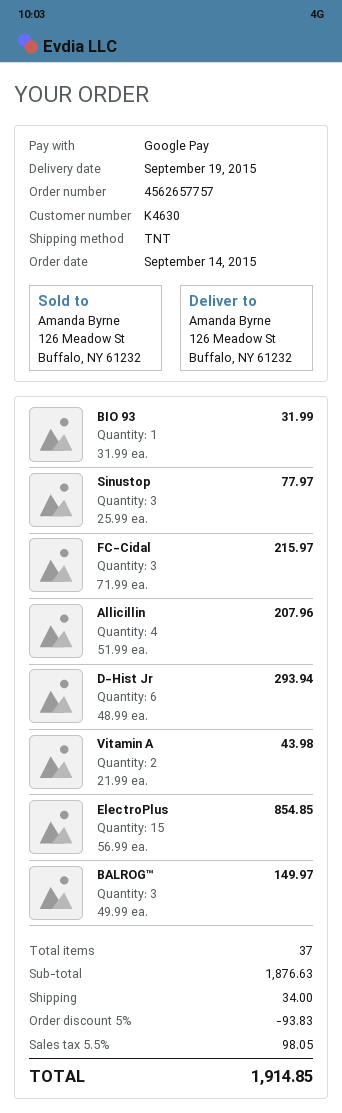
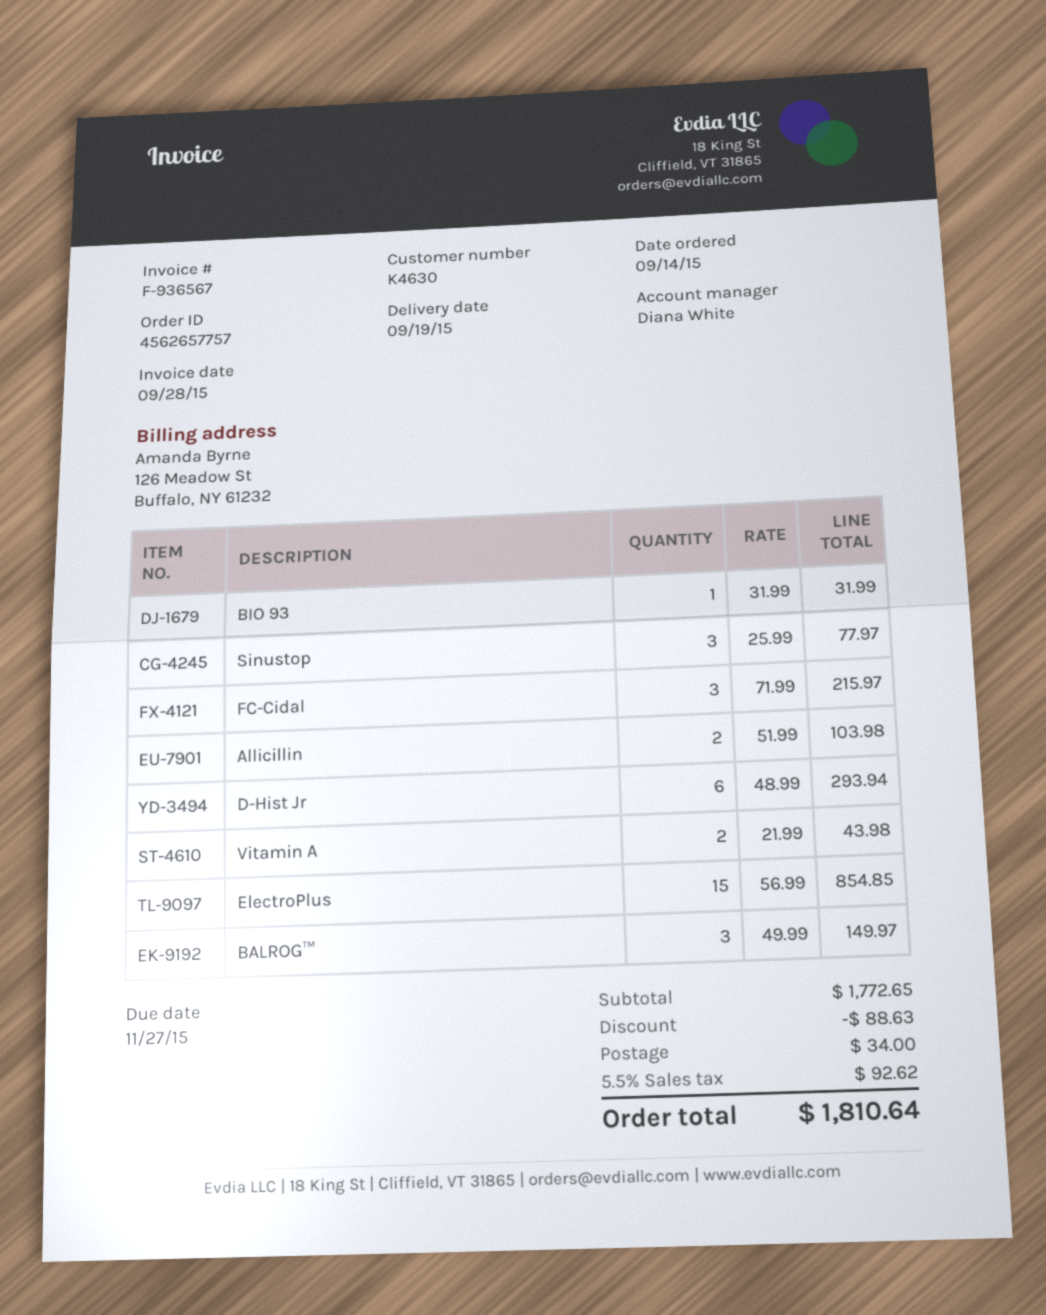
Allicillin: 4 x 51.99 = 207.96 -> 2 x 51.99 = 103.98
subtotal: 1876.63 -> 1772.65
discount: 93.83 -> 88.63
tax: 5.5% = 98.05 -> 5.5% = 92.62
total: 1914.85 -> 1810.64

